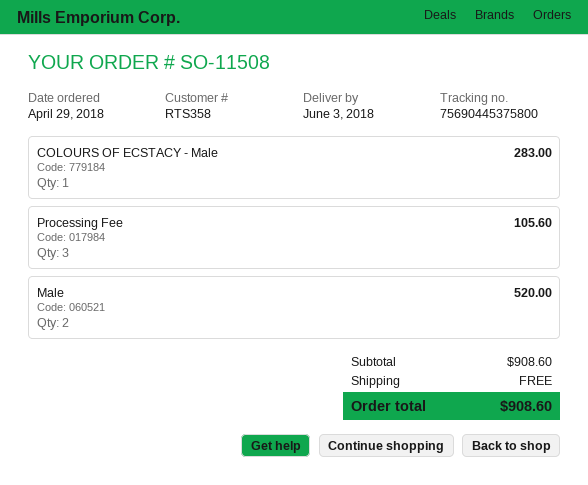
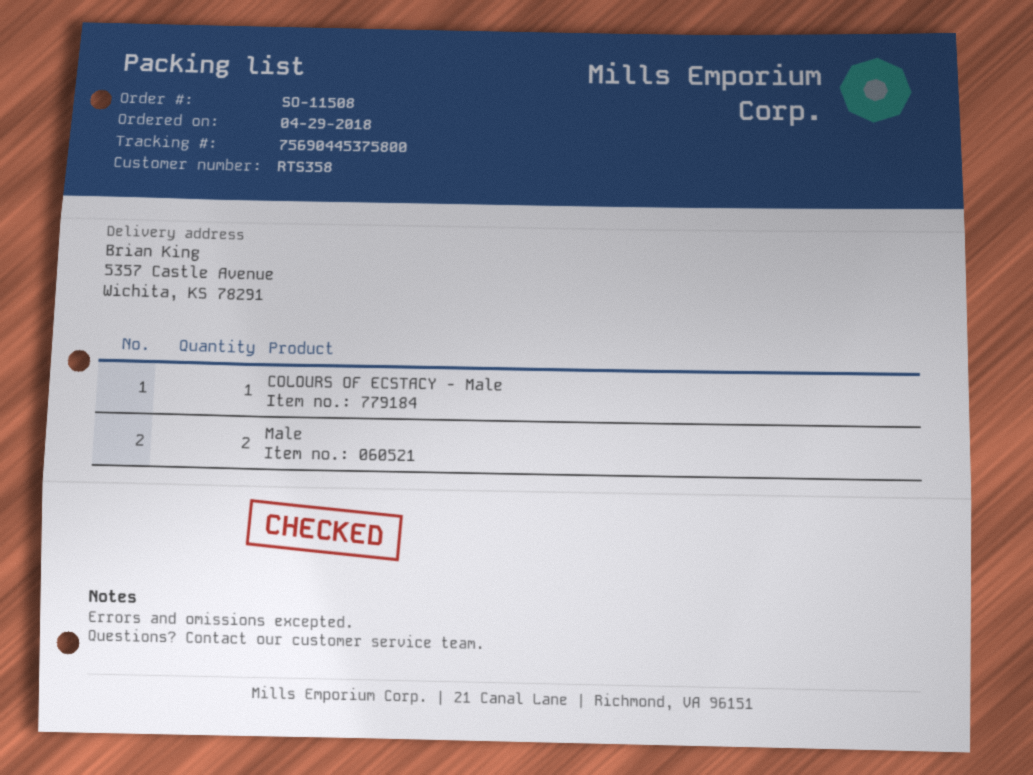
Processing Fee: 3 -> none

